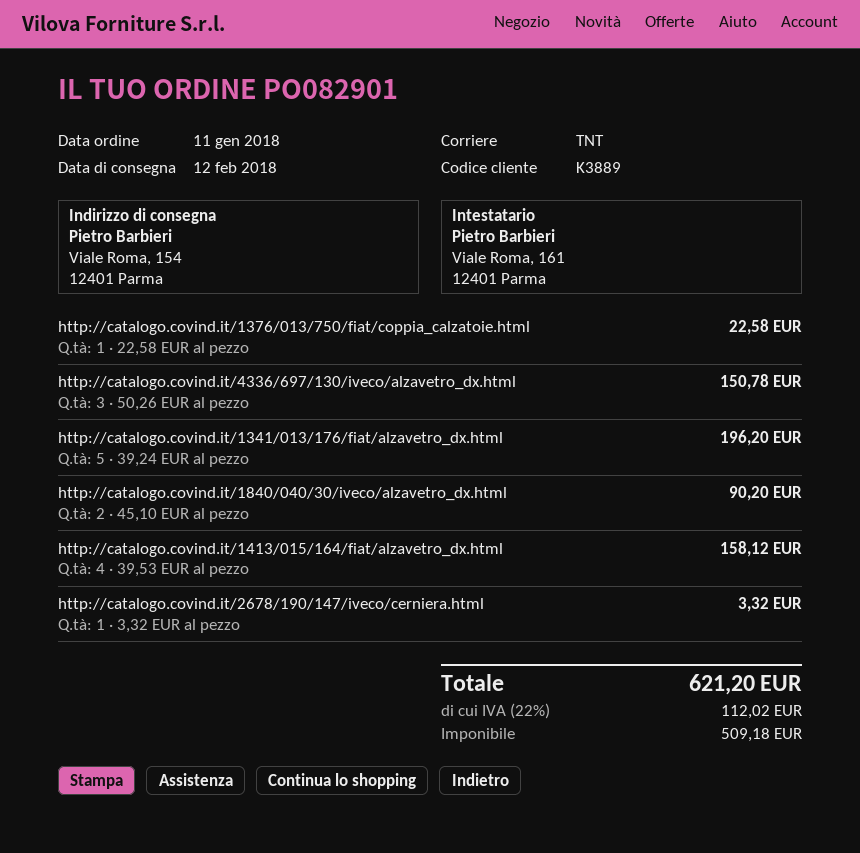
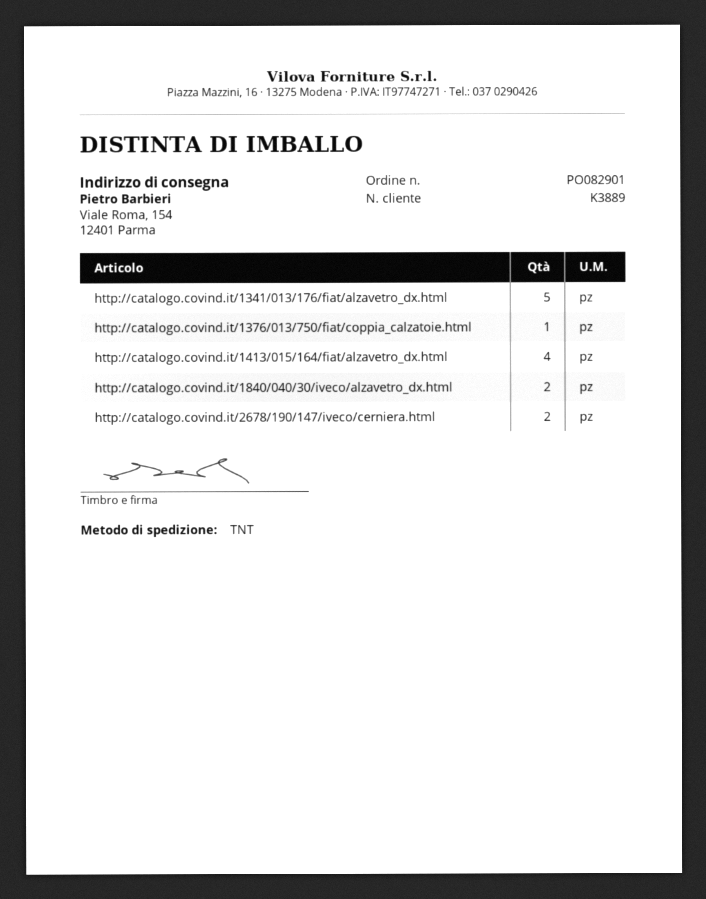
http://catalogo.covind.it/4336/697/130/iveco/alzavetro_dx.html: 3 -> none
http://catalogo.covind.it/2678/190/147/iveco/cerniera.html: 1 -> 2

